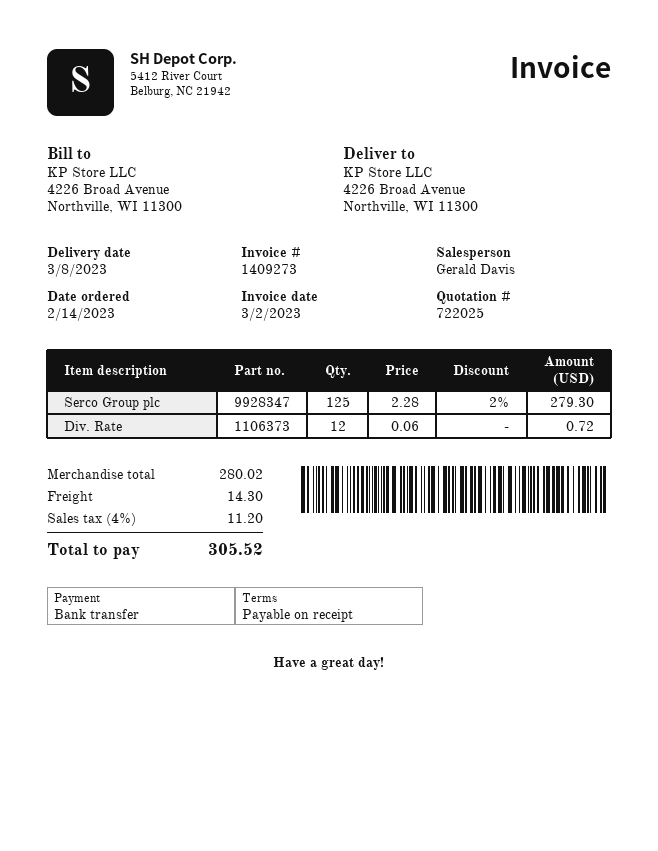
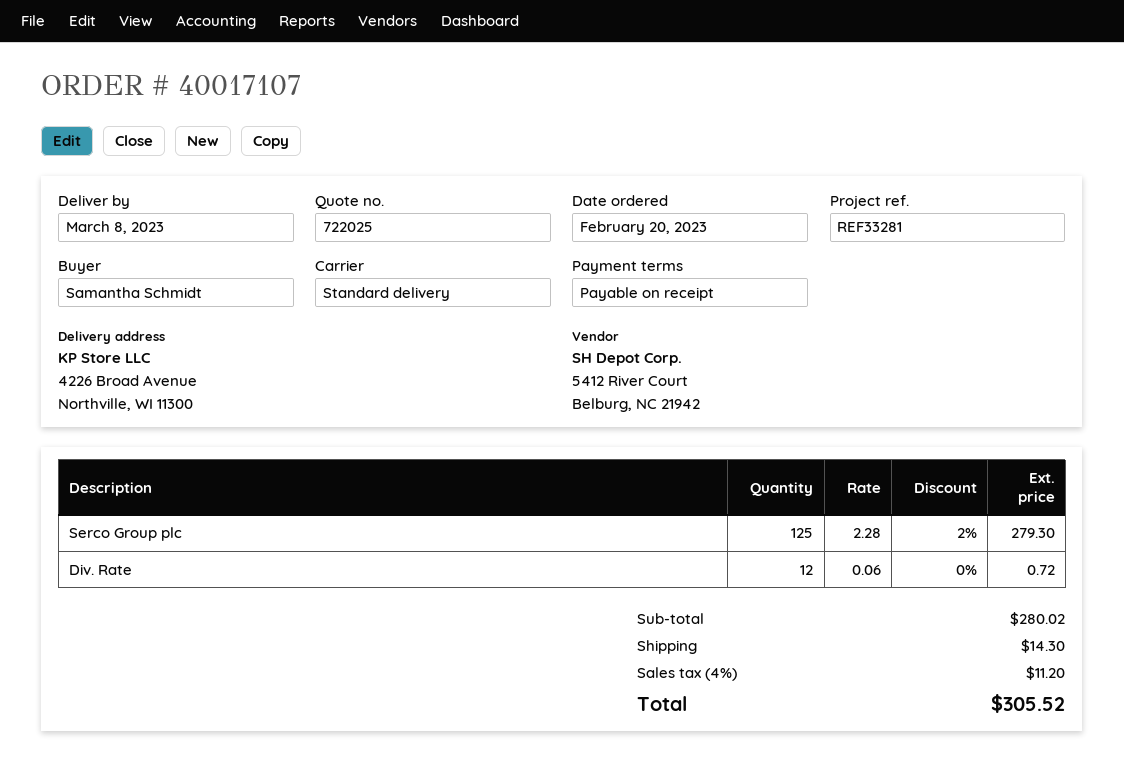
order date: 2023-02-14 -> 2023-02-20

